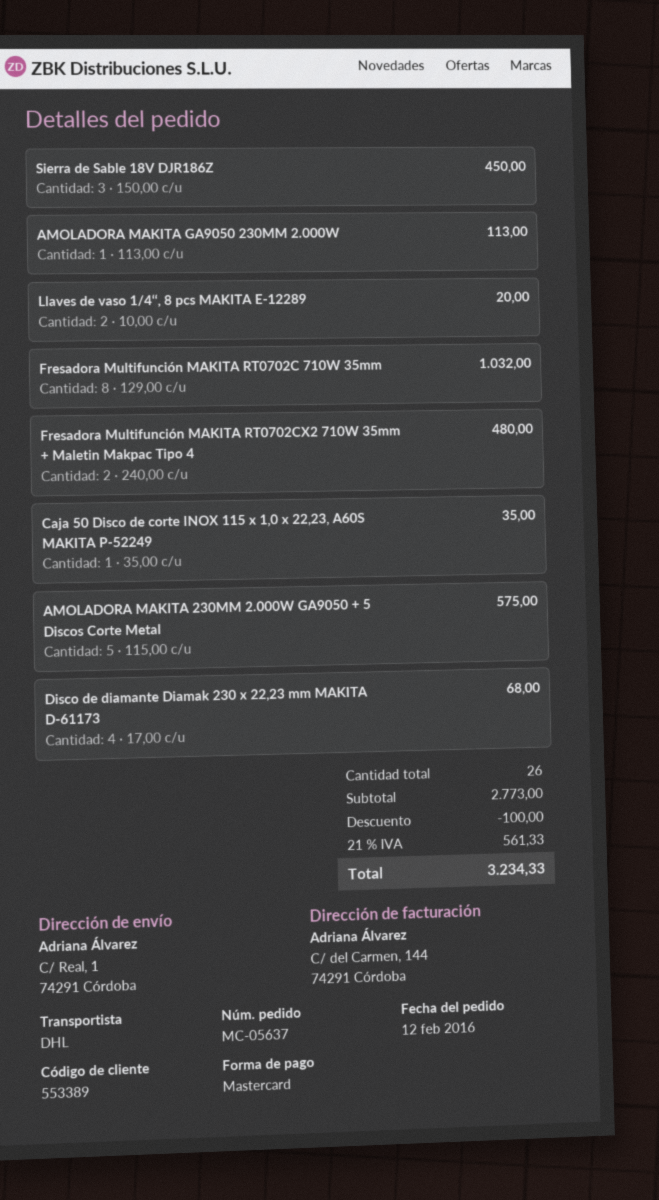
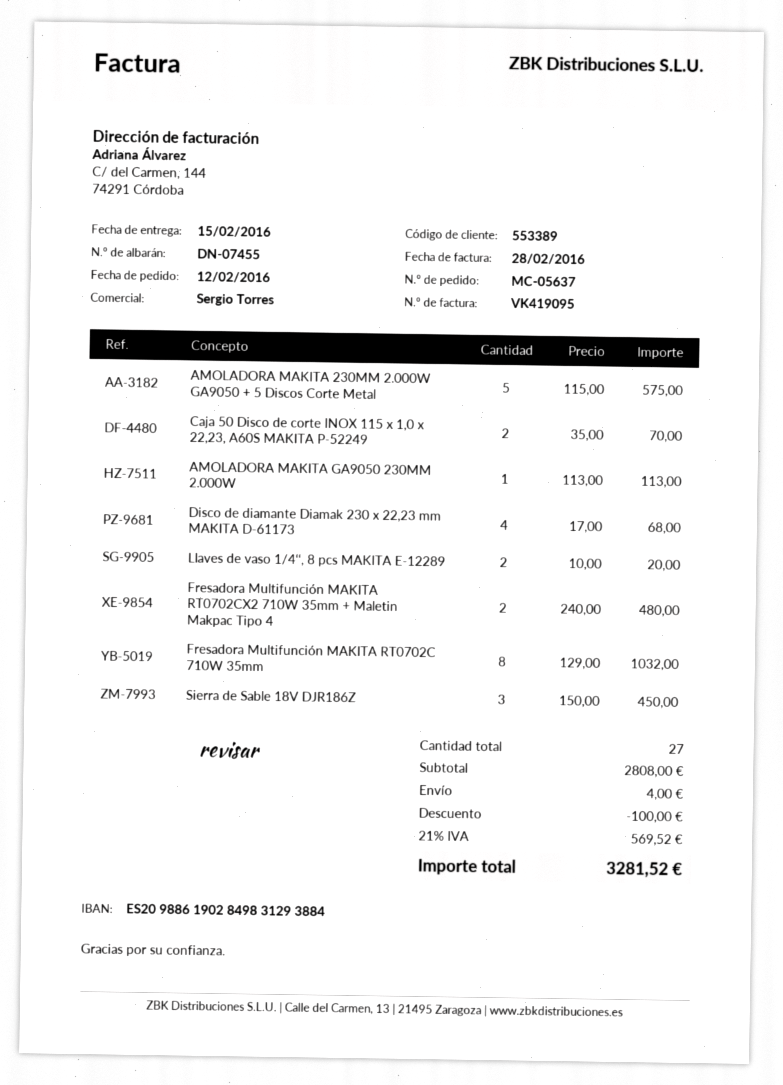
Caja 50 Disco de corte INOX 115 x 1,0 x 22,23, A60S MAKITA P-52249: 1 x 35.00 = 35.00 -> 2 x 35.00 = 70.00
total quantity: 26 -> 27
subtotal: 2773.00 -> 2808.00
shipping: none -> 4.00
tax: 21% = 561.33 -> 21% = 569.52
total: 3234.33 -> 3281.52

